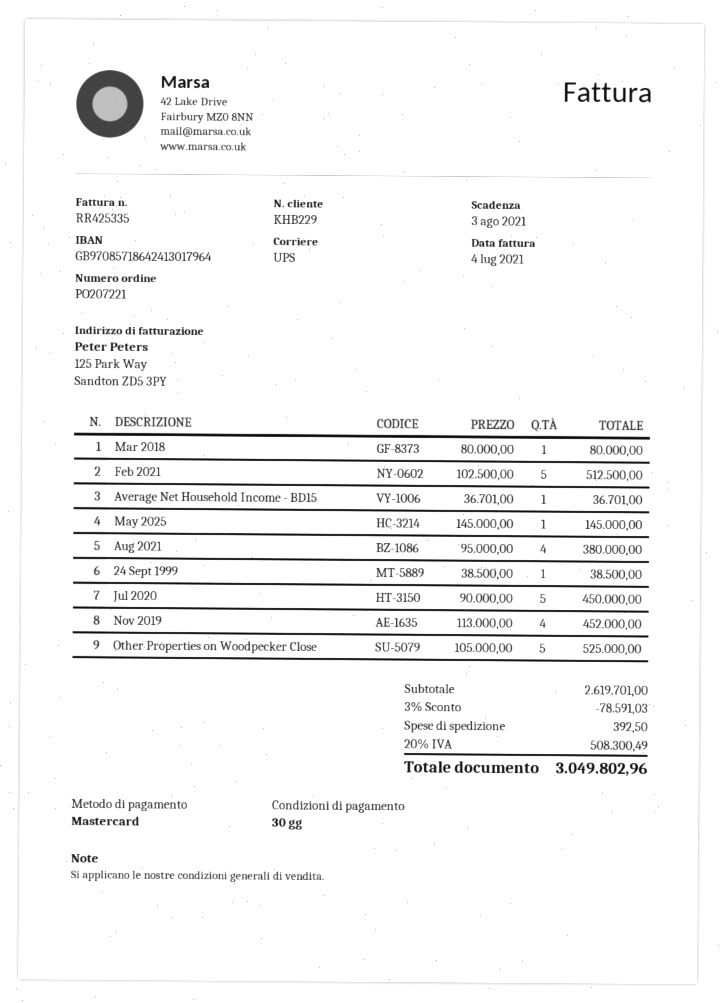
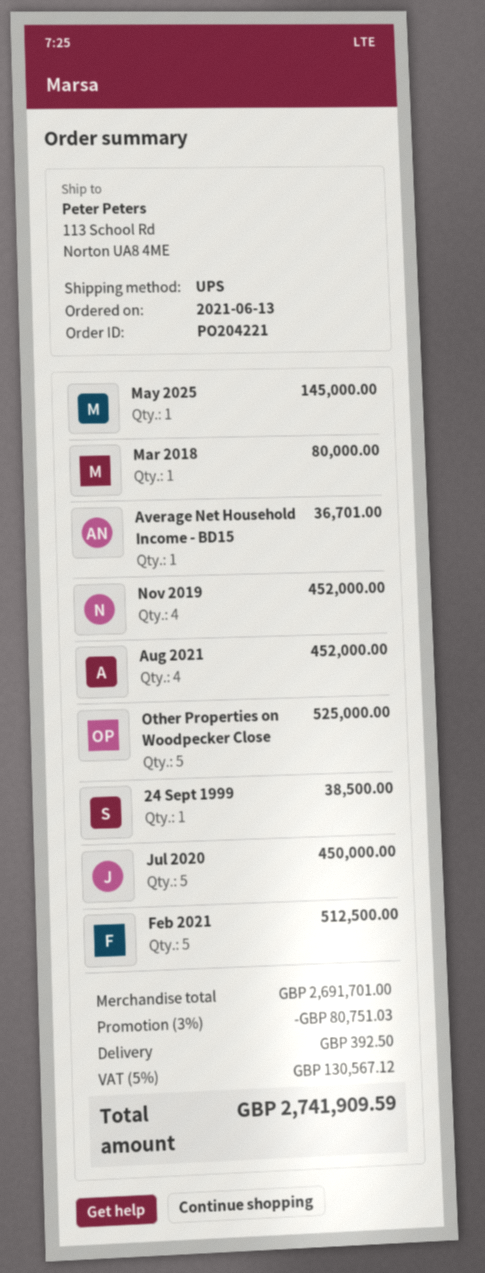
order number: PO207221 -> PO204221
Aug 2021: 4 for 380000.00 -> 4 for 452000.00
subtotal: 2619701.00 -> 2691701.00
discount: 3% = 78591.03 -> 3% = 80751.03
tax: 20% = 508300.49 -> 5% = 130567.12
total: 3049802.96 -> 2741909.59

